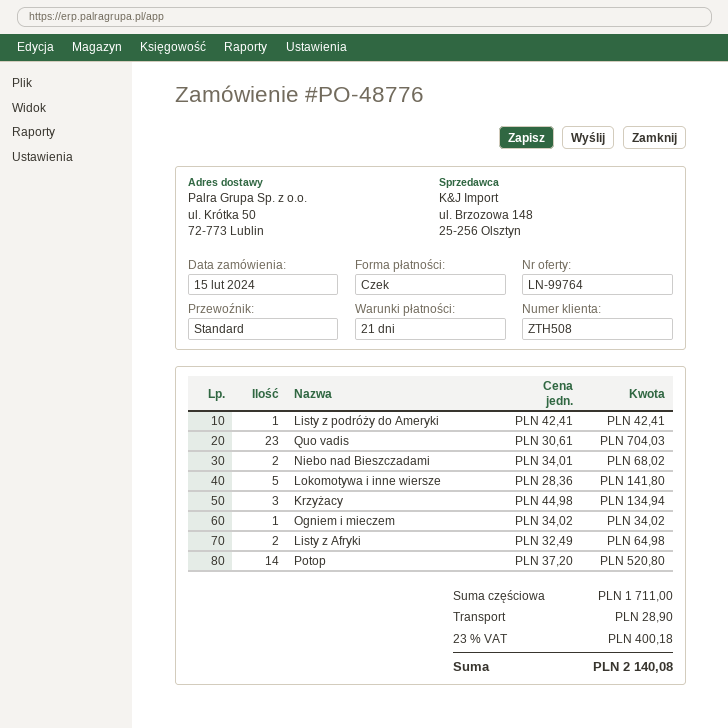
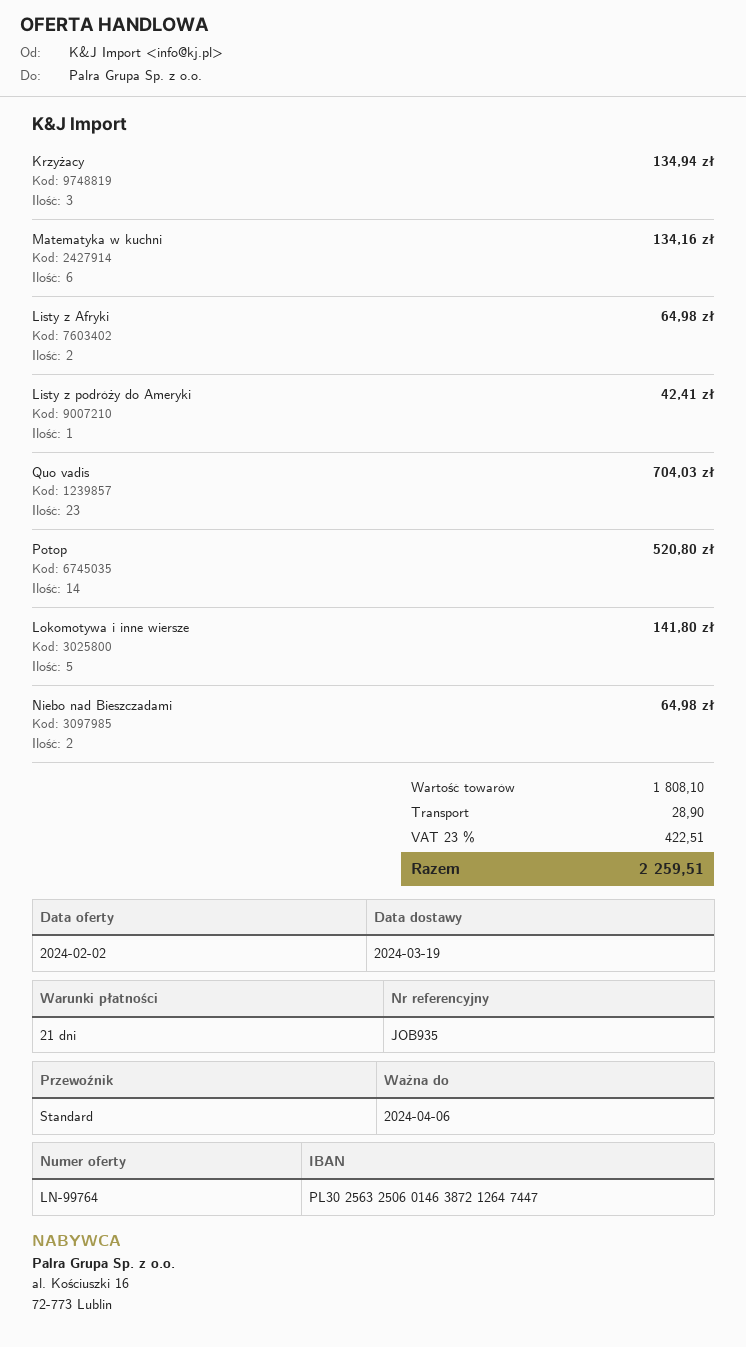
Niebo nad Bieszczadami: 2 for 68.02 -> 2 for 64.98
Ogniem i mieczem: 1 for 34.02 -> none
Matematyka w kuchni: none -> 6 for 134.16
subtotal: 1711.00 -> 1808.10
tax: 23% = 400.18 -> 23% = 422.51
total: 2140.08 -> 2259.51

